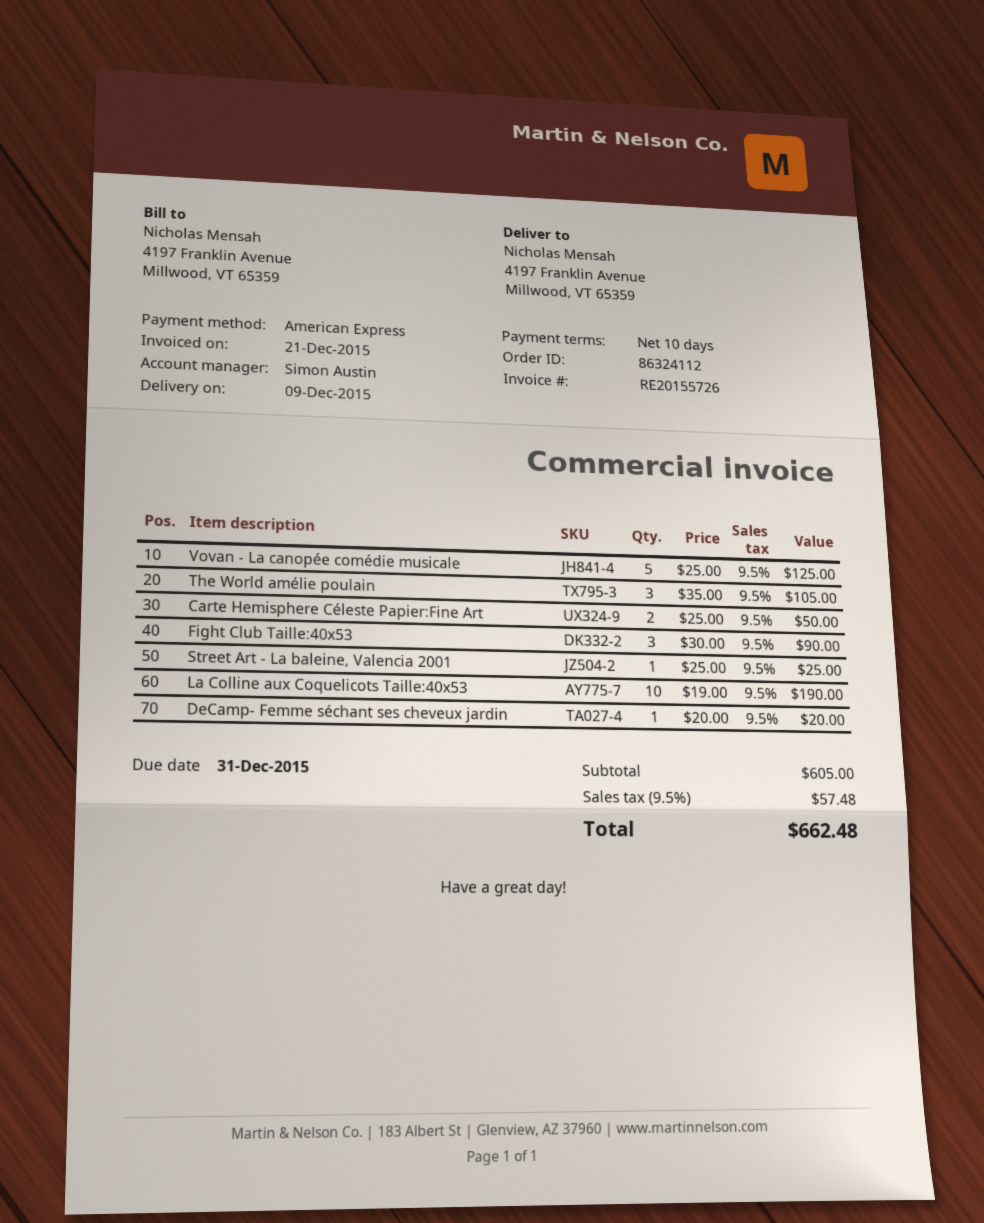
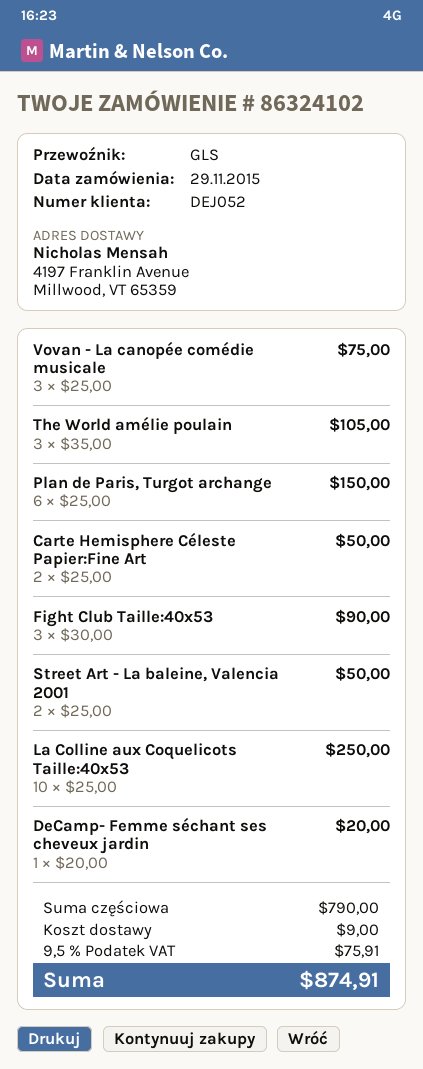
order number: 86324112 -> 86324102
Vovan - La canopée comédie musicale: 5 x 25.00 = 125.00 -> 3 x 25.00 = 75.00
Street Art - La baleine, Valencia 2001: 1 x 25.00 = 25.00 -> 2 x 25.00 = 50.00
La Colline aux Coquelicots Taille:40x53: 10 x 19.00 = 190.00 -> 10 x 25.00 = 250.00
Plan de Paris, Turgot archange: none -> 6 x 25.00 = 150.00
subtotal: 605.00 -> 790.00
shipping: none -> 9.00
tax: 9.5% = 57.48 -> 9.5% = 75.91
total: 662.48 -> 874.91

